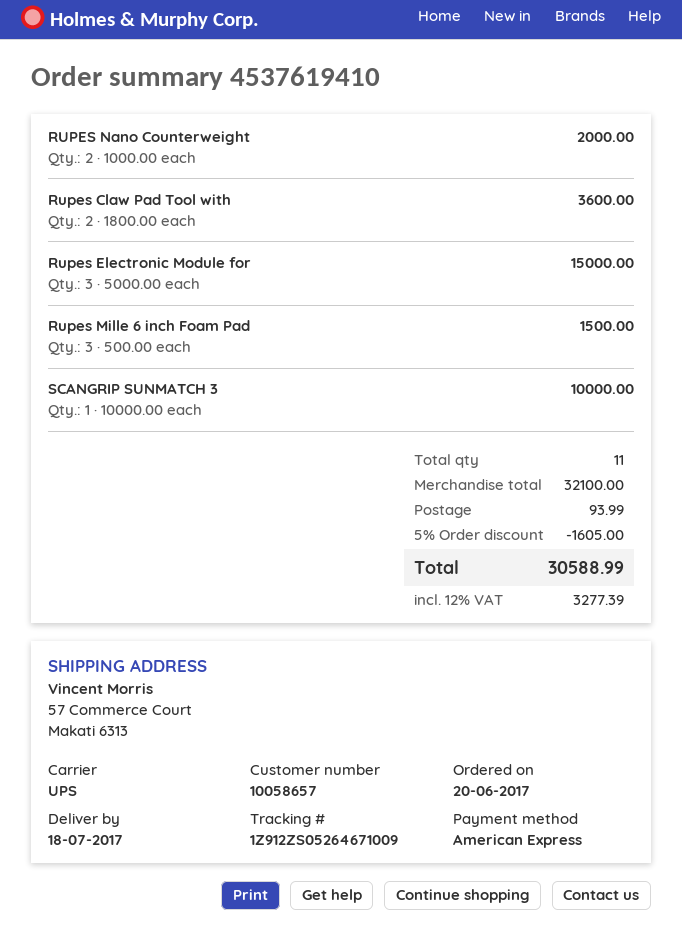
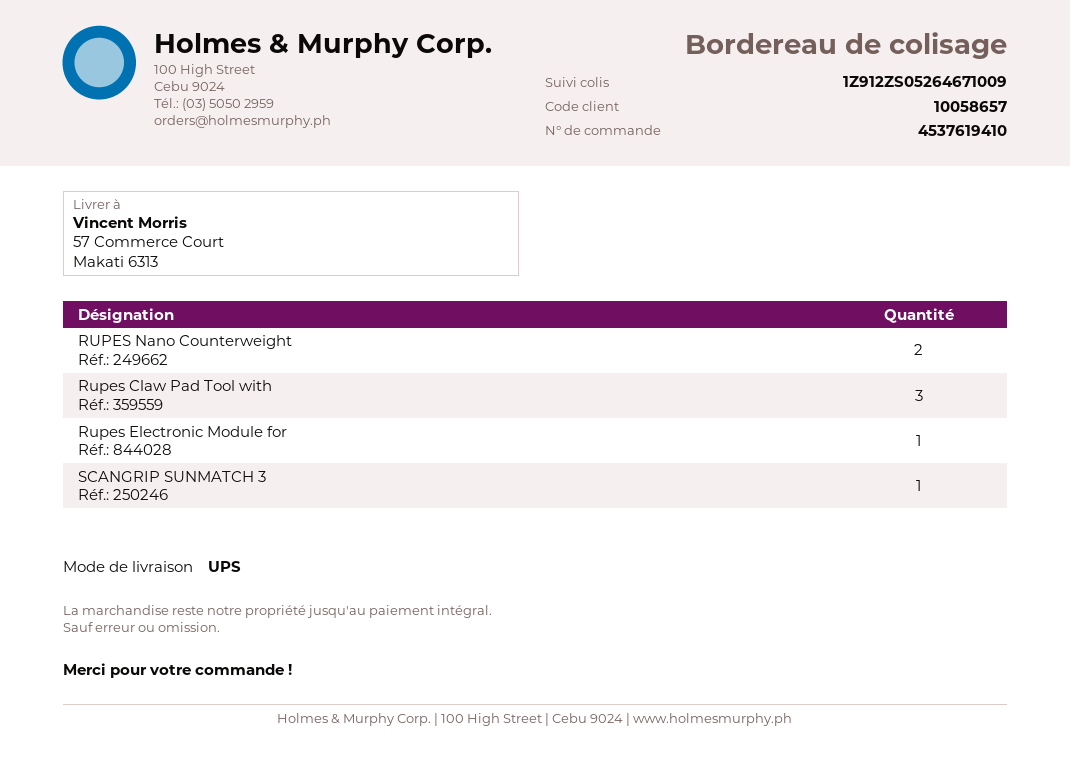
Rupes Claw Pad Tool with: 2 -> 3
Rupes Electronic Module for: 3 -> 1
Rupes Mille 6 inch Foam Pad: 3 -> none

